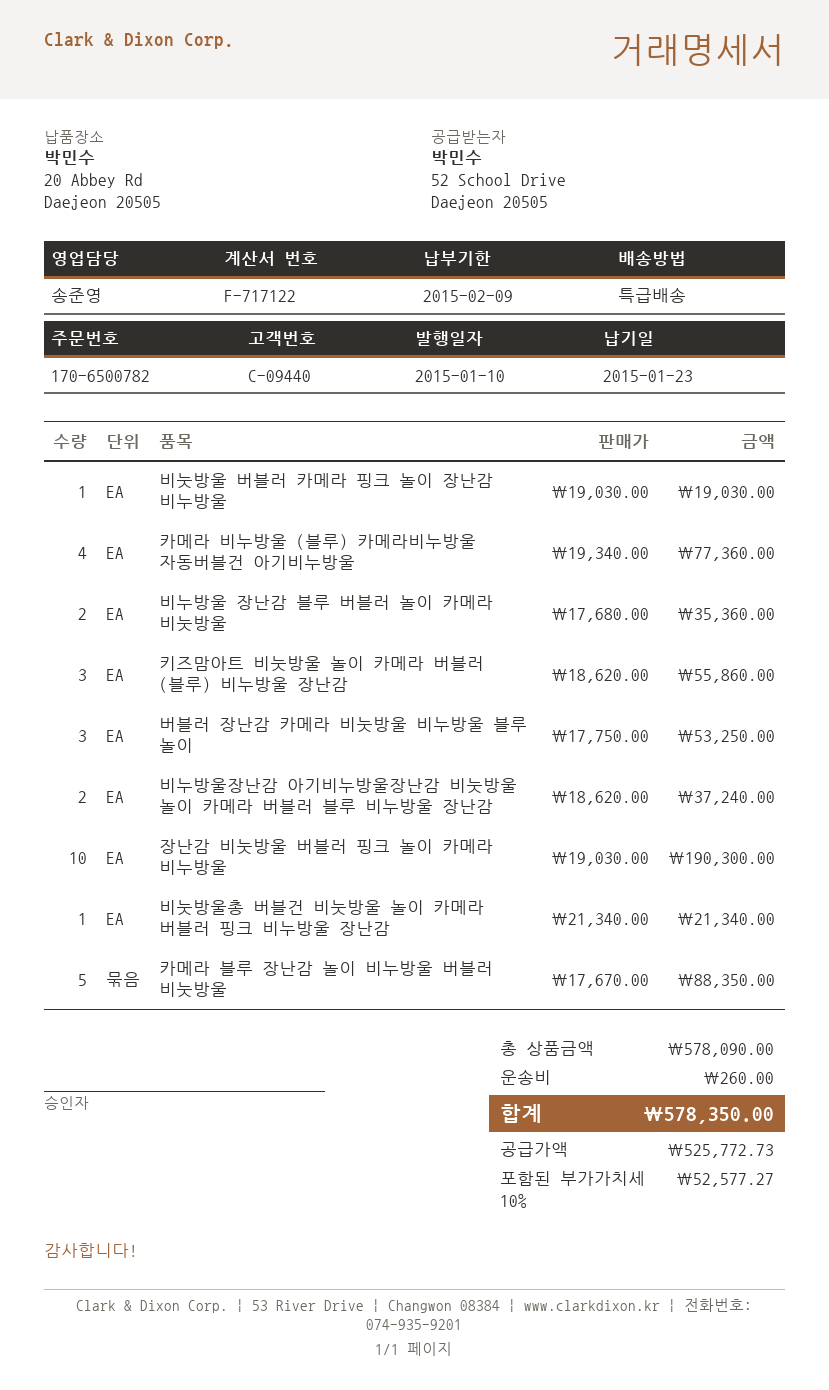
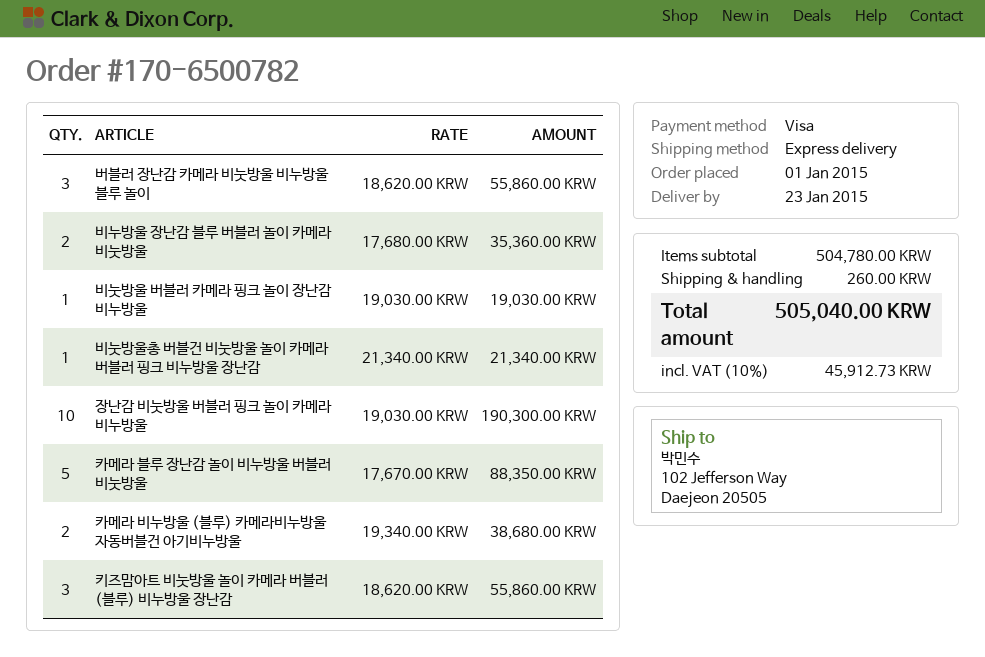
ship to: 20 Abbey Rd, Daejeon 20505 -> 102 Jefferson Way, Daejeon 20505
카메라 비누방울 (블루) 카메라비누방울 자동버블건 아기비누방울: 4 x 19340.00 = 77360.00 -> 2 x 19340.00 = 38680.00
버블러 장난감 카메라 비눗방울 비누방울 블루 놀이: 3 x 17750.00 = 53250.00 -> 3 x 18620.00 = 55860.00
비누방울장난감 아기비누방울장난감 비눗방울 놀이 카메라 버블러 블루 비누방울 장난감: 2 x 18620.00 = 37240.00 -> none
subtotal: 578090.00 -> 504780.00
tax: 10% = 52577.27 -> 10% = 45912.73
total: 578350.00 -> 505040.00

